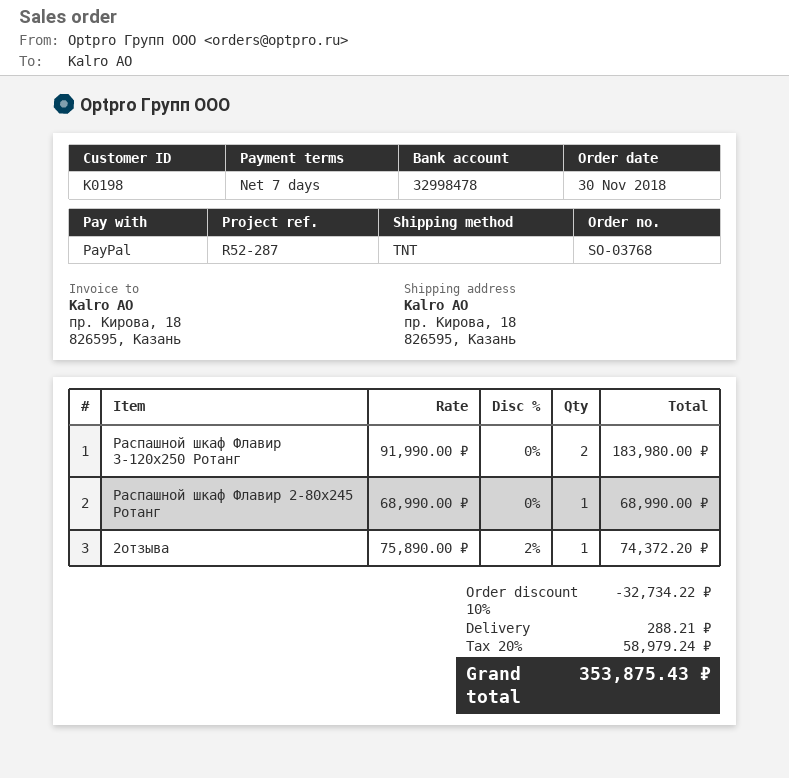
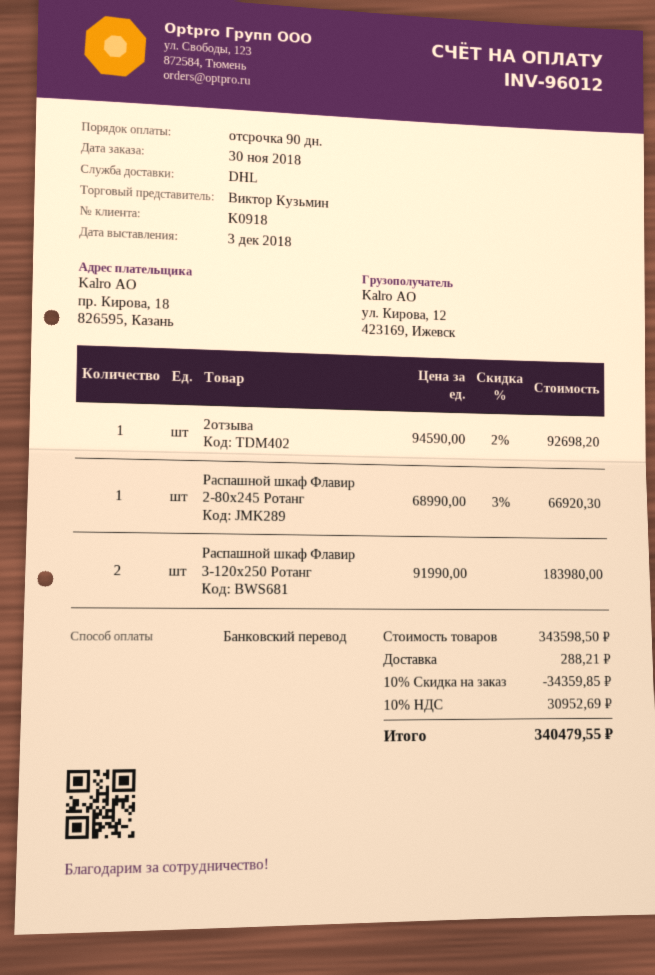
payment terms: 7 days -> 90 days
customer number: K0198 -> K0918
payment method: PayPal -> bank transfer
shipping method: TNT -> DHL
ship to: пр. Кирова, 18, 826595, Казань -> ул. Кирова, 12, 423169, Ижевск
Распашной шкаф Флавир 2-80x245 Ротанг: 1 x 68990.00 = 68990.00 -> 1 x 68990.00 - 3% = 66920.30
2отзыва: 1 x 75890.00 - 2% = 74372.20 -> 1 x 94590.00 - 2% = 92698.20
discount: 10% = 32734.22 -> 10% = 34359.85
tax: 20% = 58979.24 -> 10% = 30952.69
total: 353875.43 -> 340479.55

